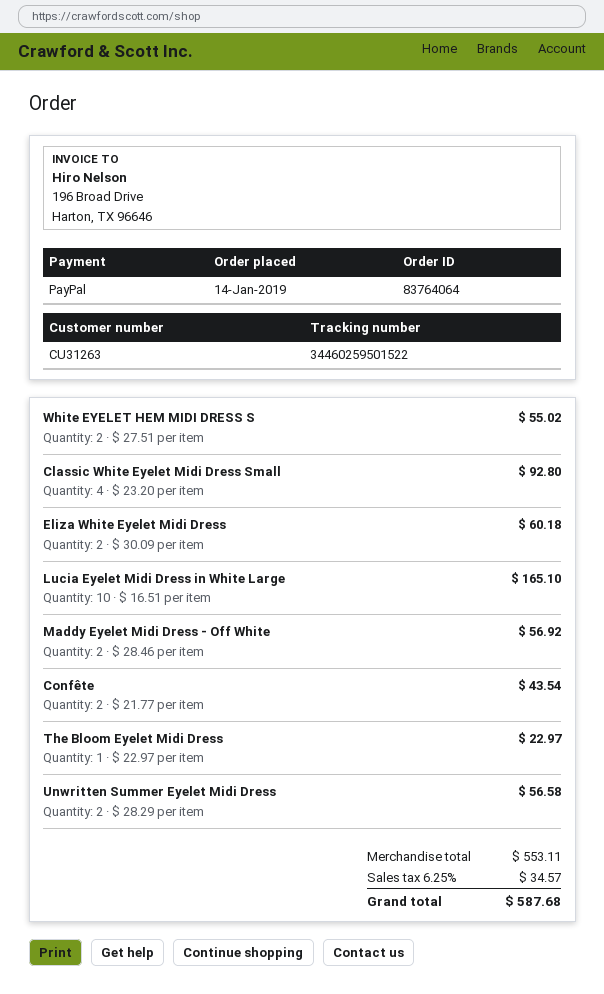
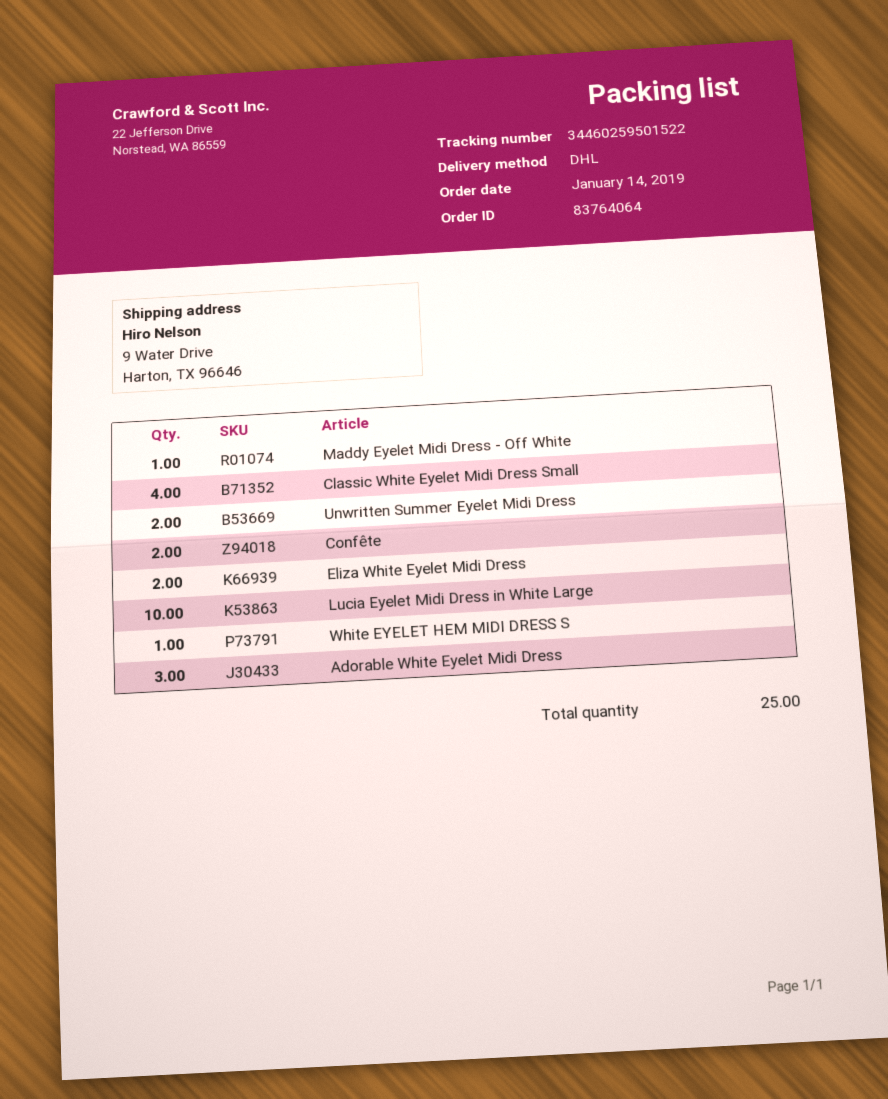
White EYELET HEM MIDI DRESS S: 2 -> 1
Maddy Eyelet Midi Dress - Off White: 2 -> 1
The Bloom Eyelet Midi Dress: 1 -> none
Adorable White Eyelet Midi Dress: none -> 3

